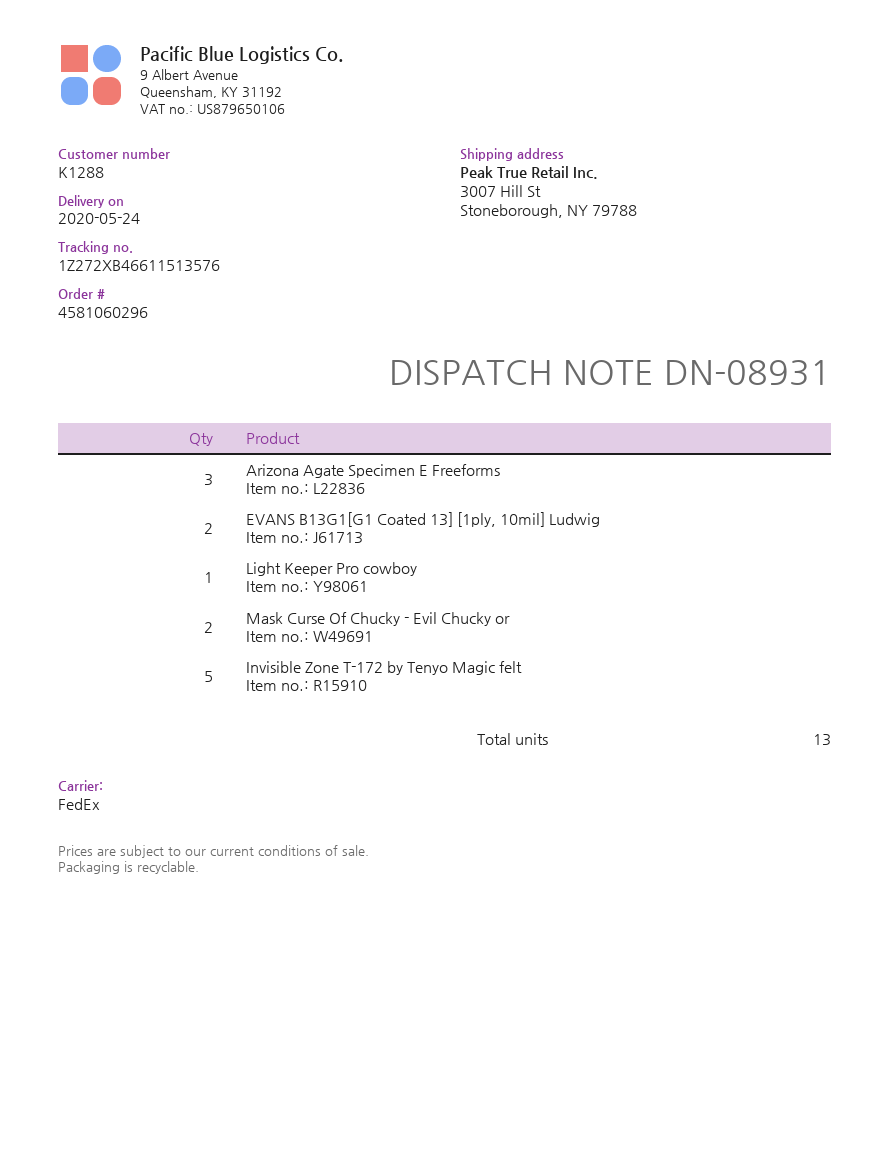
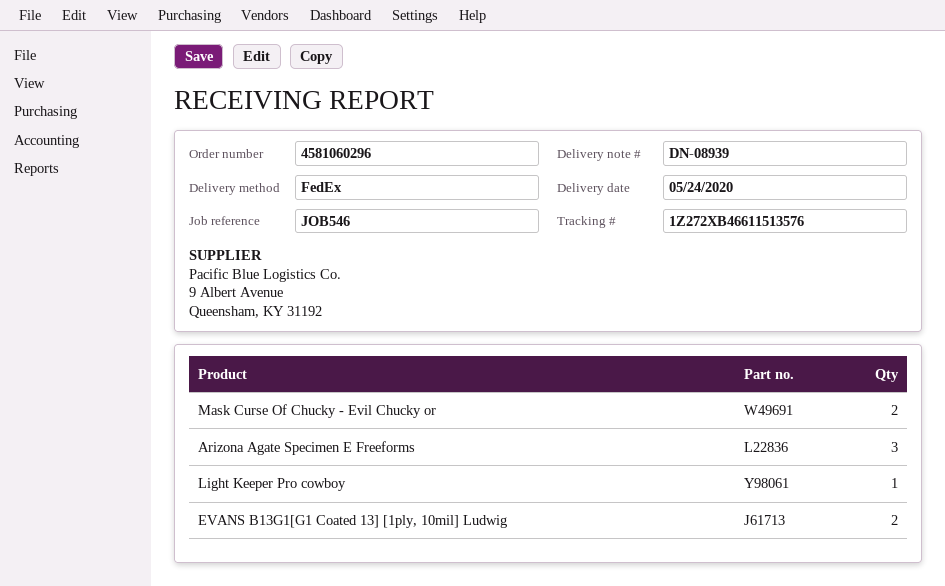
delivery note number: DN-08931 -> DN-08939
Invisible Zone T-172 by Tenyo Magic felt: 5 -> none

